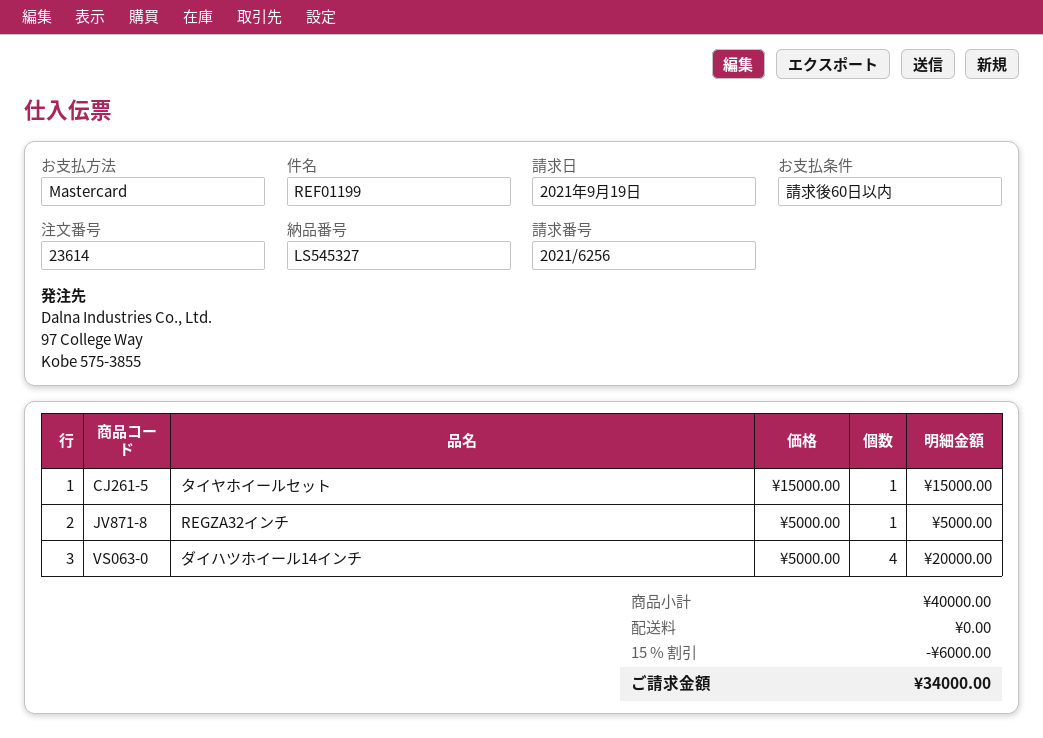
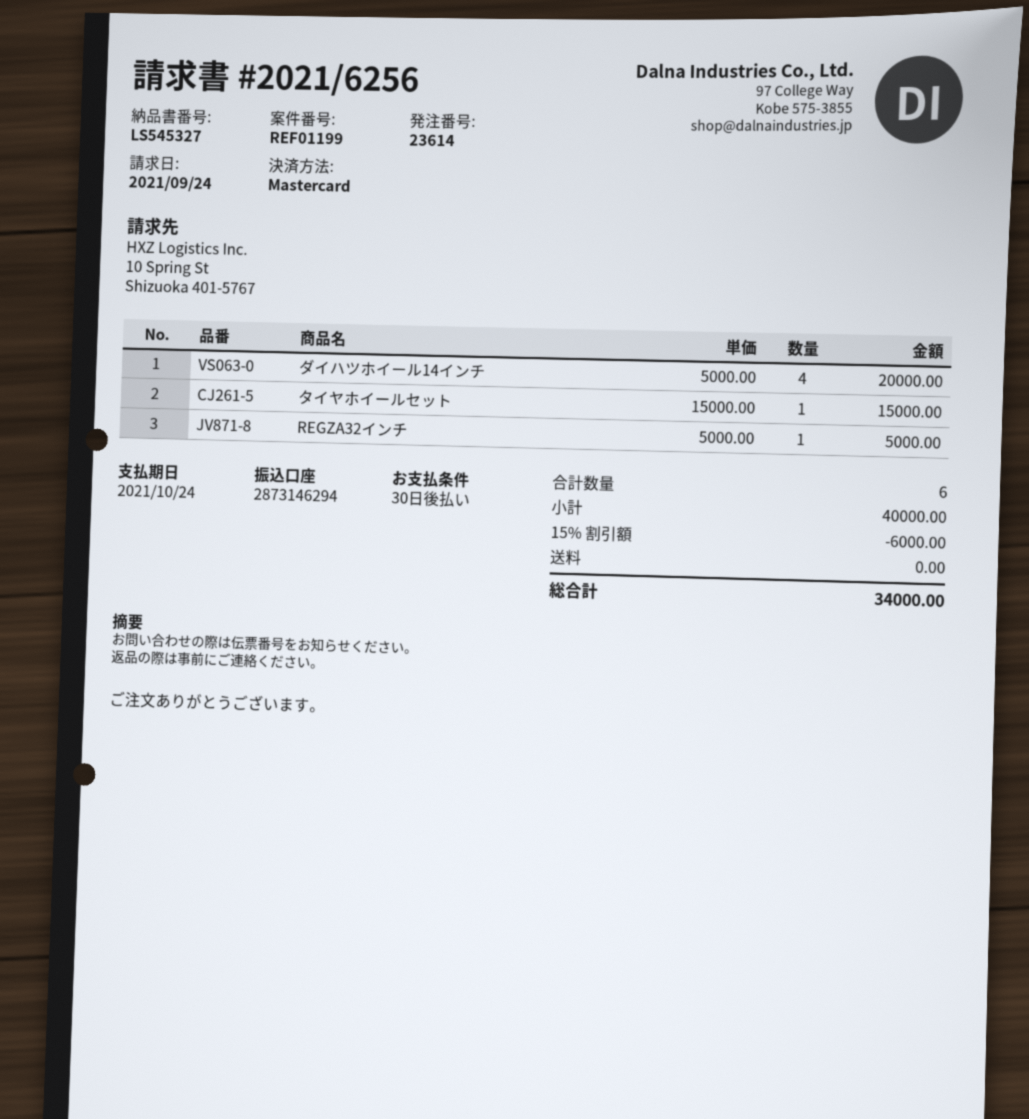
invoice date: 2021-09-19 -> 2021-09-24
payment terms: 60 days -> 30 days

